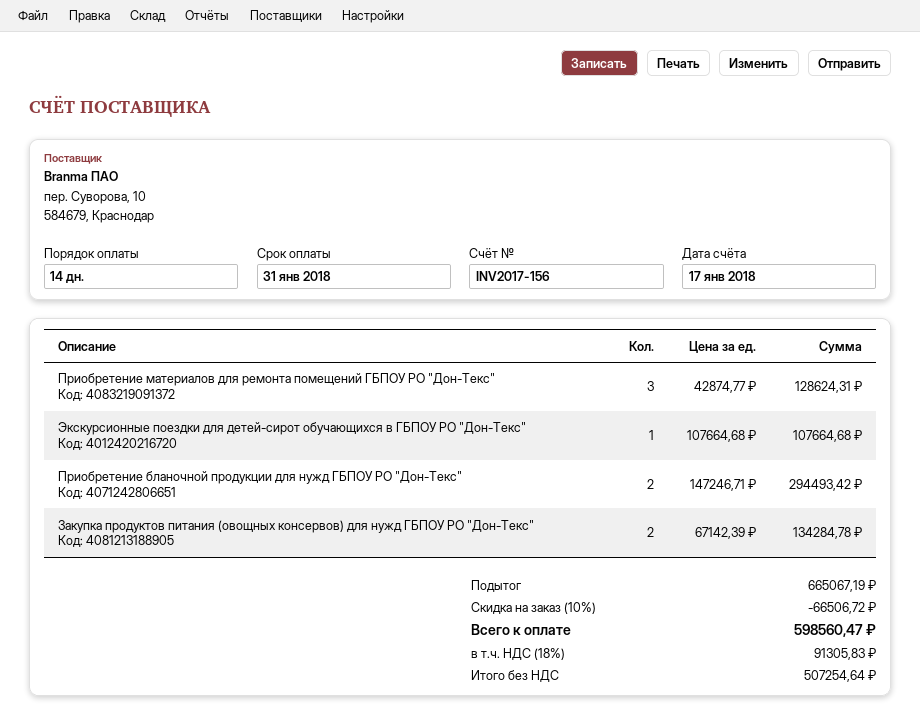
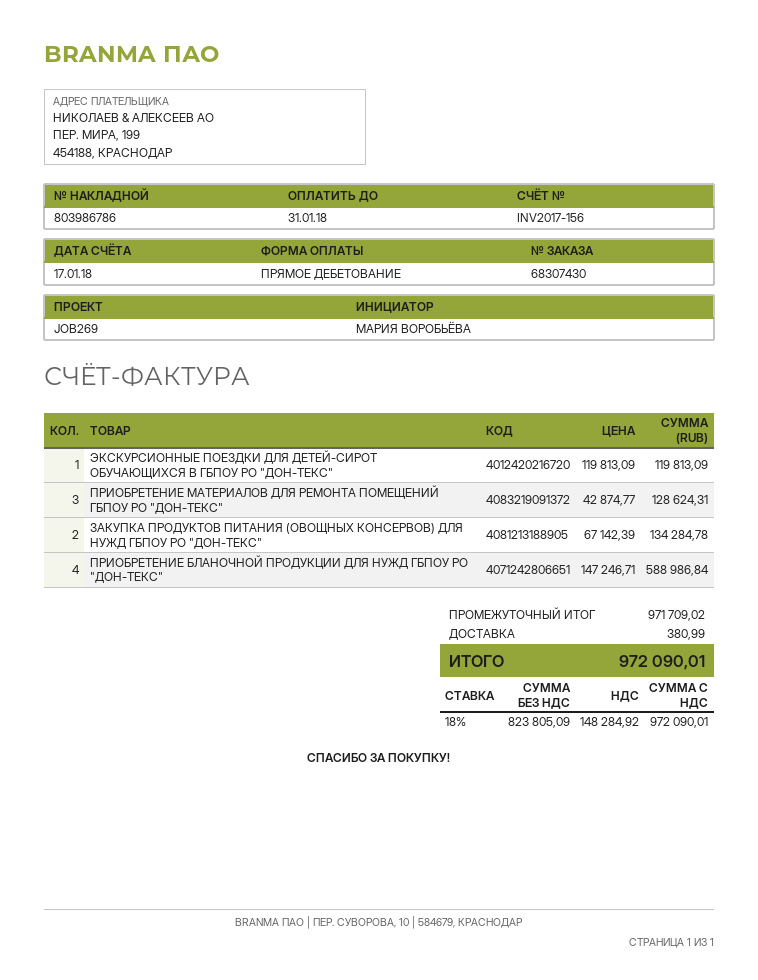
Экскурсионные поездки для детей-сирот обучающихся в ГБПОУ РО "Дон-Текс": 1 x 107664.68 = 107664.68 -> 1 x 119813.09 = 119813.09
Приобретение бланочной продукции для нужд ГБПОУ РО "Дон-Текс": 2 x 147246.71 = 294493.42 -> 4 x 147246.71 = 588986.84
subtotal: 665067.19 -> 971709.02
discount: 10% = 66506.72 -> none
shipping: none -> 380.99
net: 507254.64 -> 823805.09
tax: 18% = 91305.83 -> 18% = 148284.92
total: 598560.47 -> 972090.01

